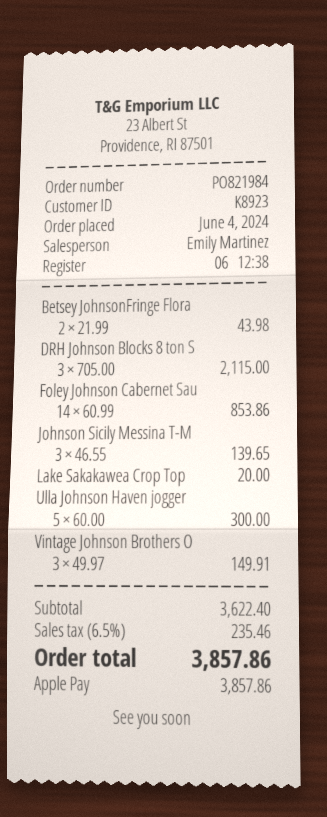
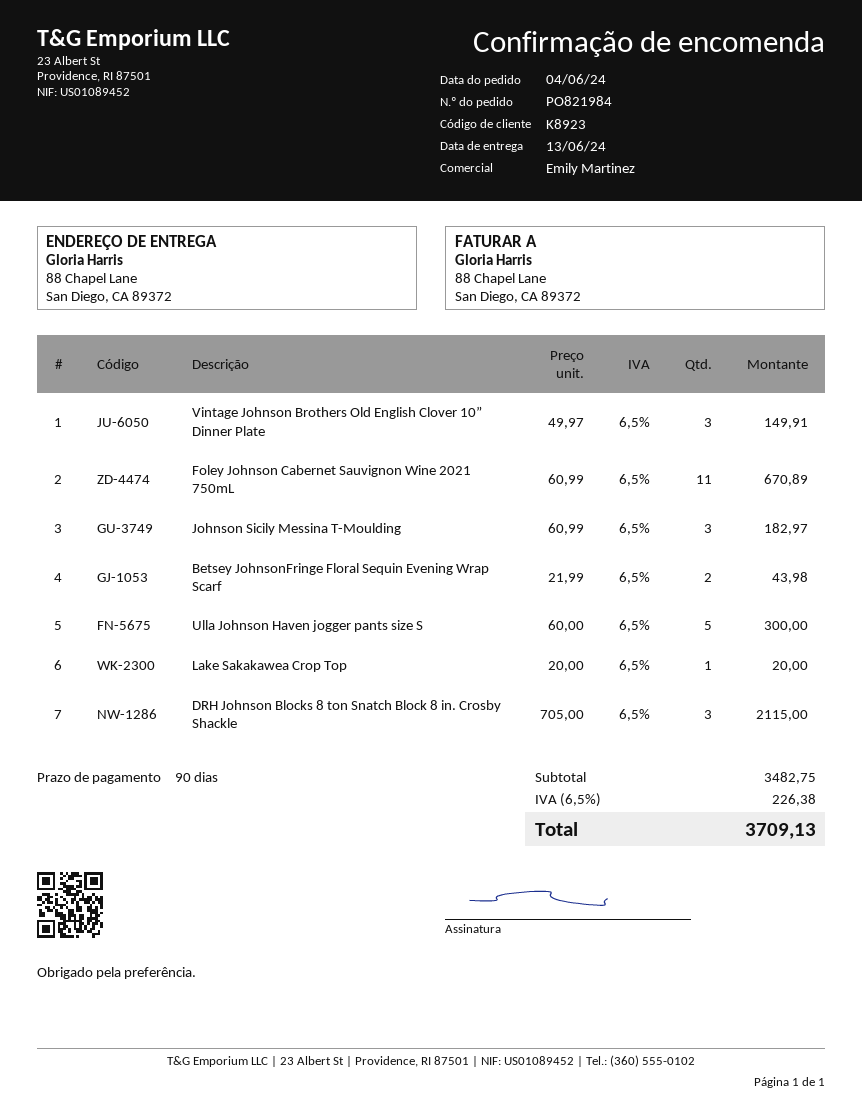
Foley Johnson Cabernet Sau: 14 x 60.99 = 853.86 -> 11 x 60.99 = 670.89
Johnson Sicily Messina T-M: 3 x 46.55 = 139.65 -> 3 x 60.99 = 182.97
subtotal: 3622.40 -> 3482.75
tax: 6.5% = 235.46 -> 6.5% = 226.38
total: 3857.86 -> 3709.13

